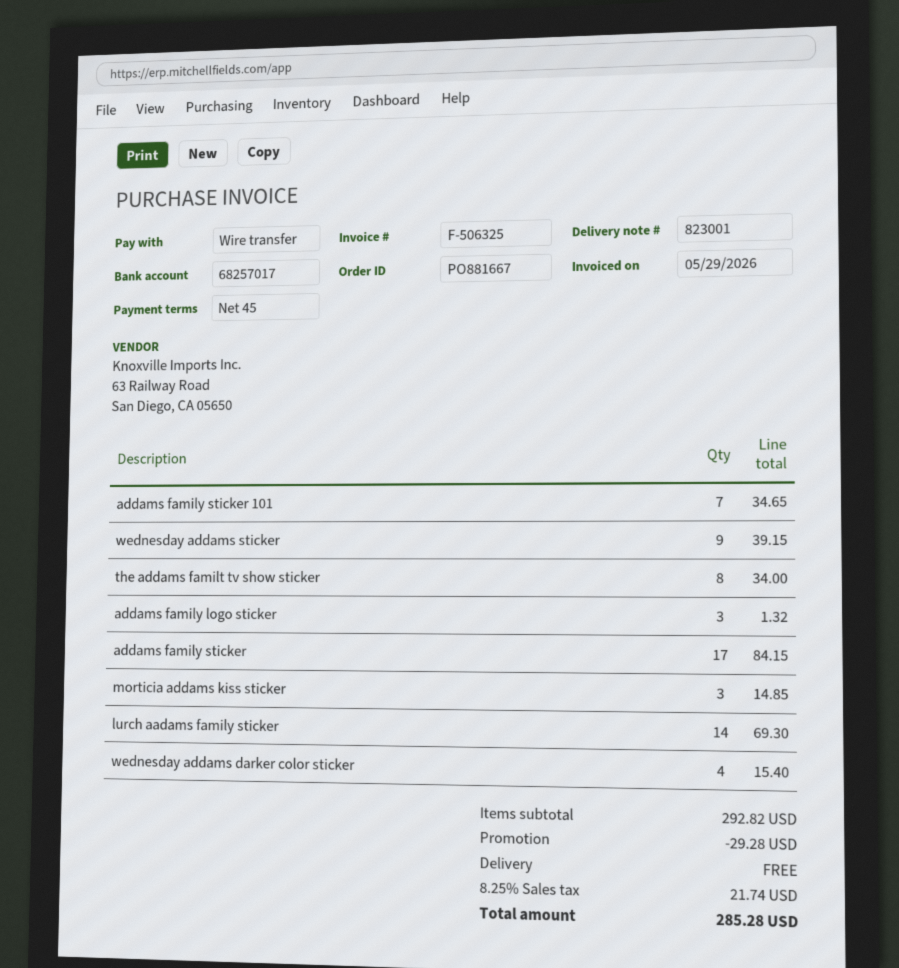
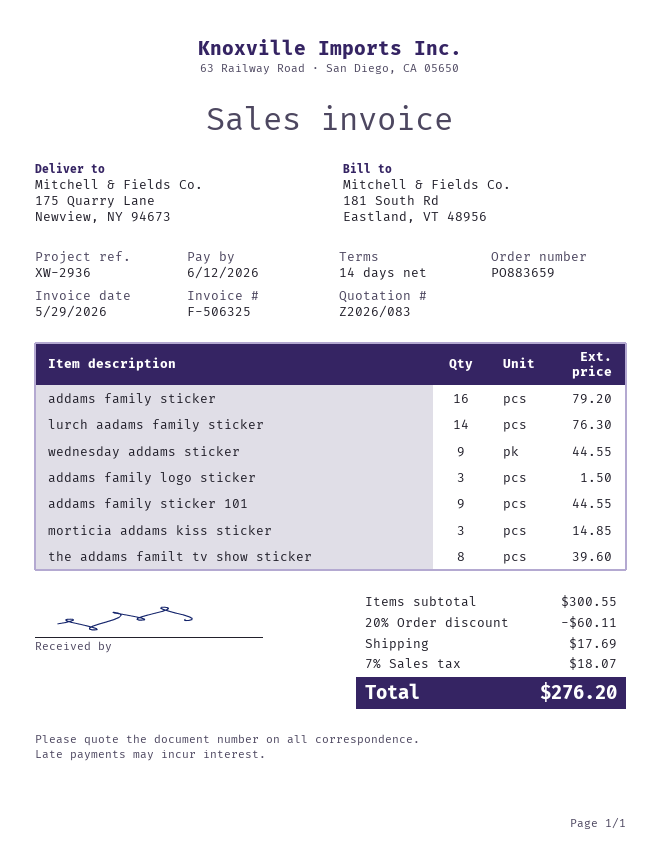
order number: PO881667 -> PO883659
payment terms: 45 days -> 14 days
addams family sticker 101: 7 for 34.65 -> 9 for 44.55
wednesday addams sticker: 9 for 39.15 -> 9 for 44.55
the addams familt tv show sticker: 8 for 34.00 -> 8 for 39.60
addams family logo sticker: 3 for 1.32 -> 3 for 1.50
addams family sticker: 17 for 84.15 -> 16 for 79.20
lurch aadams family sticker: 14 for 69.30 -> 14 for 76.30
wednesday addams darker color sticker: 4 for 15.40 -> none
subtotal: 292.82 -> 300.55
discount: 29.28 -> 60.11
shipping: 0.00 -> 17.69
tax: 8.25% = 21.74 -> 7% = 18.07
total: 285.28 -> 276.20

